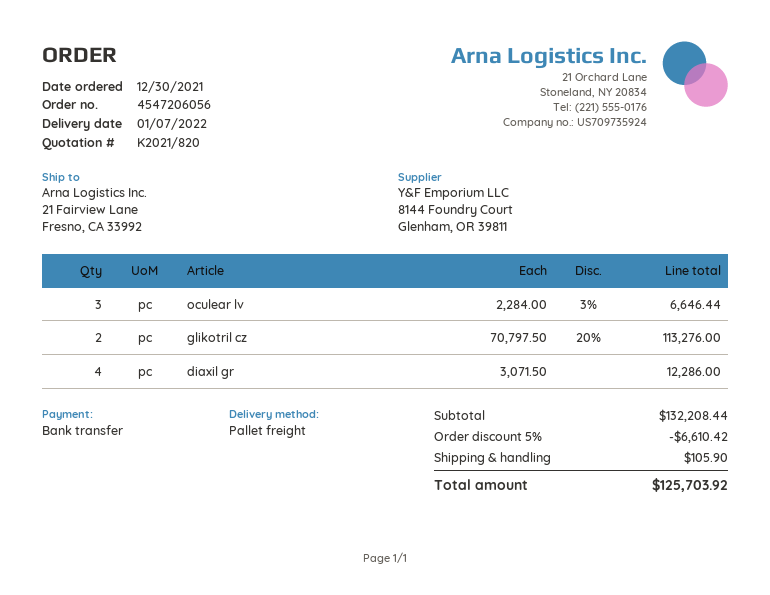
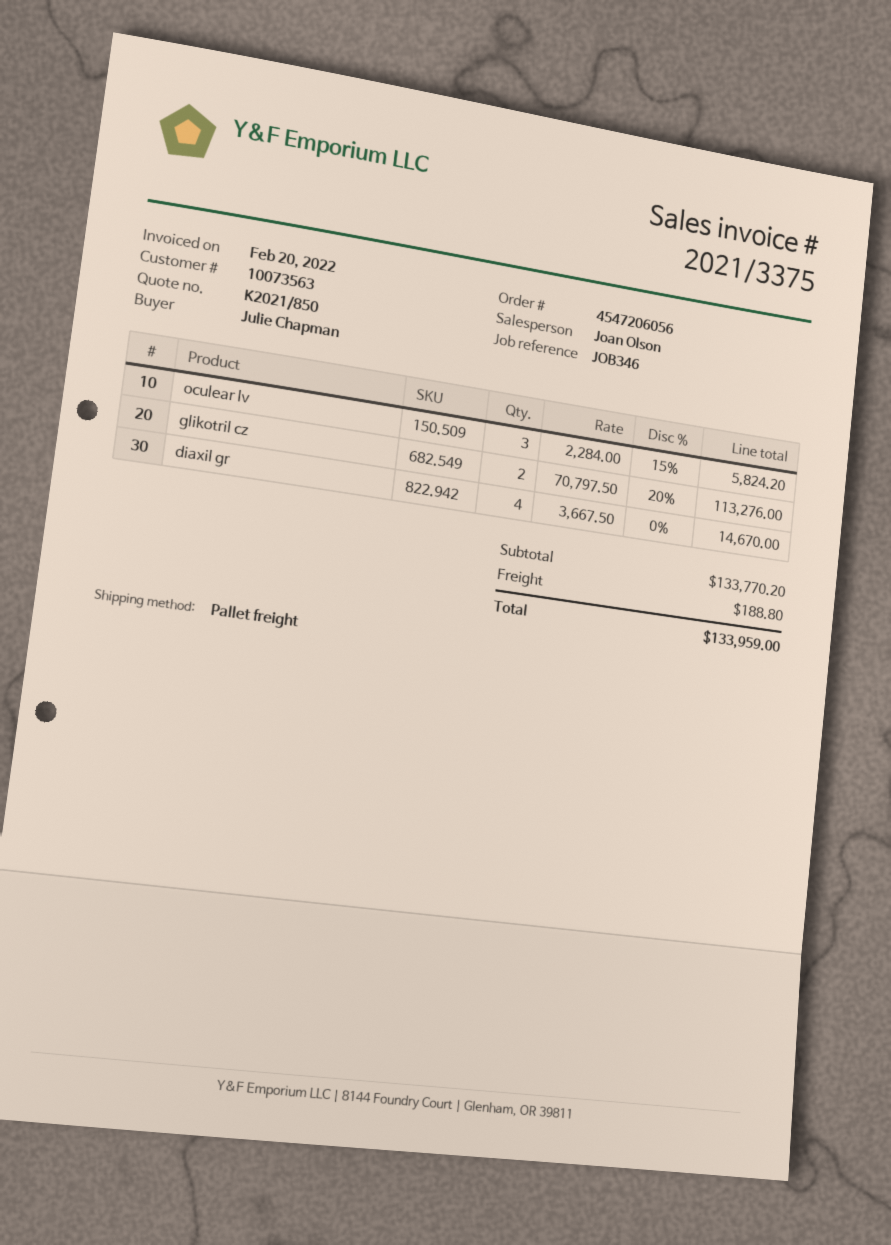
quote number: K2021/820 -> K2021/850
oculear lv: 3 x 2284.00 - 3% = 6646.44 -> 3 x 2284.00 - 15% = 5824.20
diaxil gr: 4 x 3071.50 = 12286.00 -> 4 x 3667.50 = 14670.00
subtotal: 132208.44 -> 133770.20
discount: 5% = 6610.42 -> none
shipping: 105.90 -> 188.80
total: 125703.92 -> 133959.00

